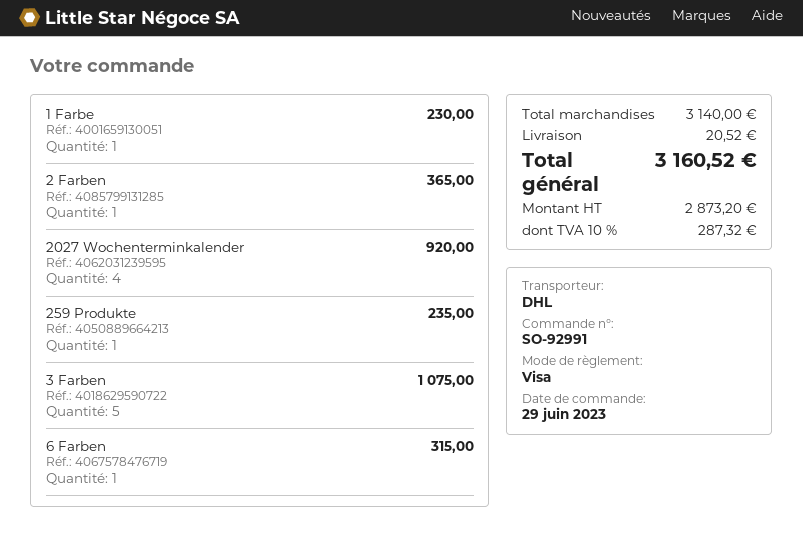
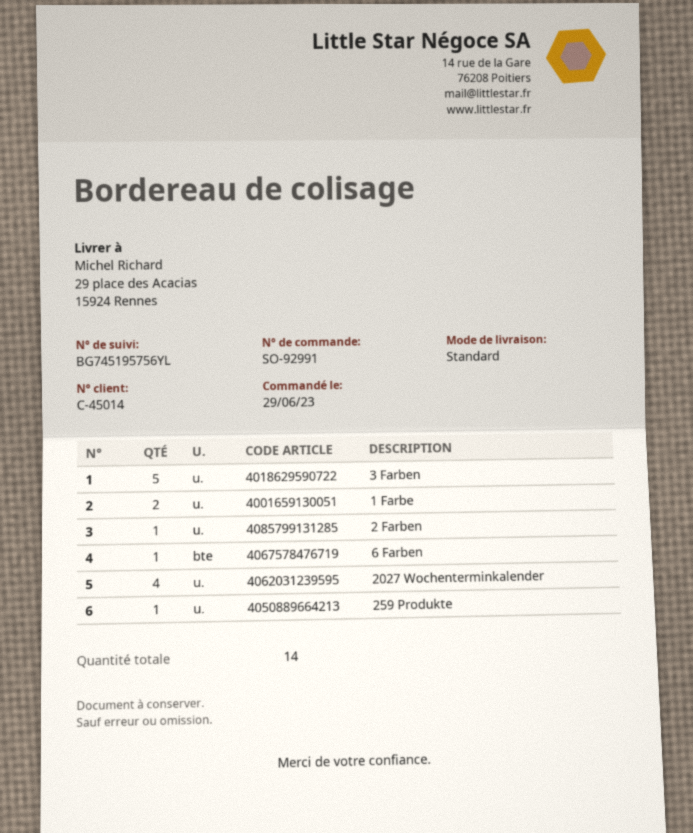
shipping method: DHL -> standard
1 Farbe: 1 -> 2

